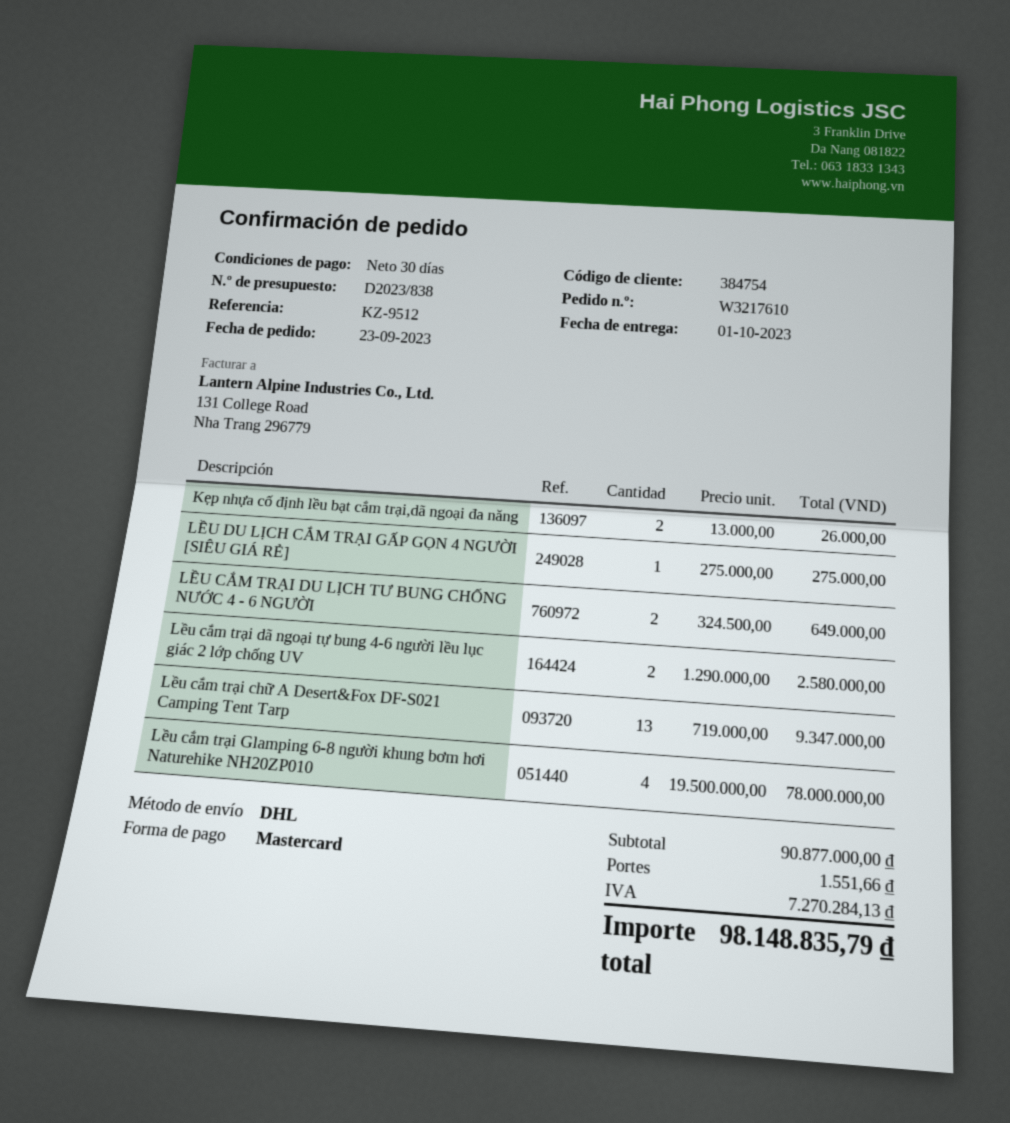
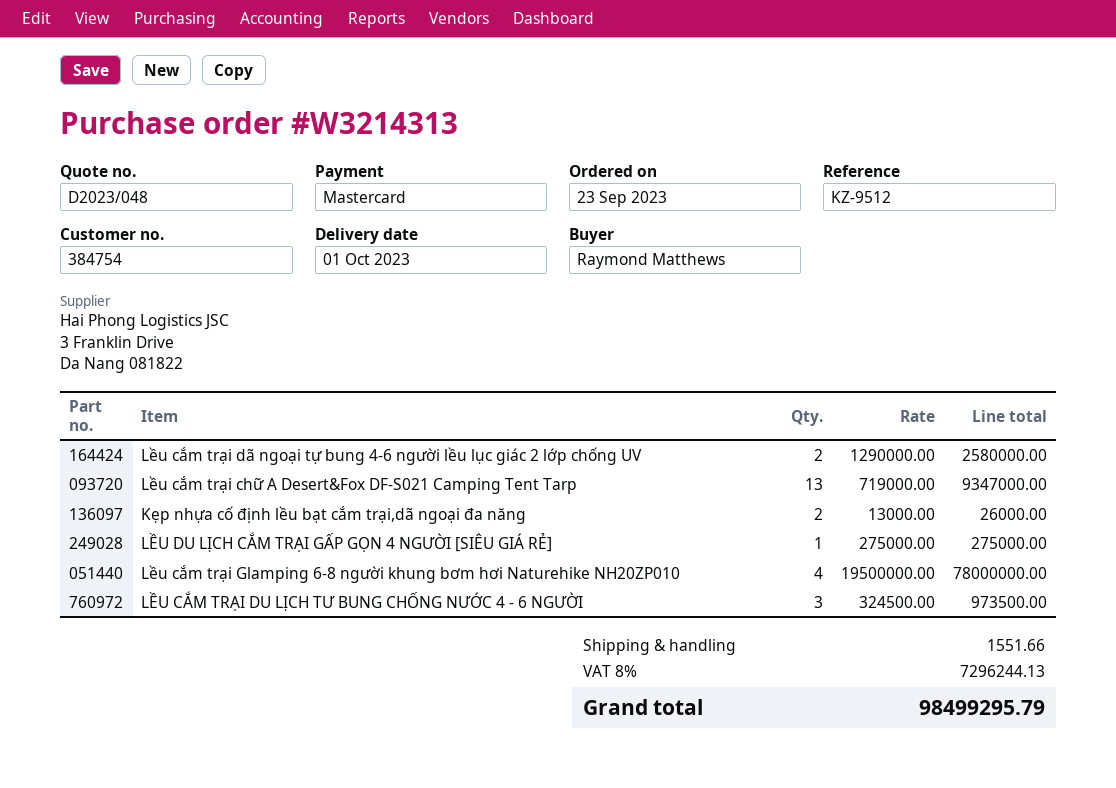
quote number: D2023/838 -> D2023/048
order number: W3217610 -> W3214313
LỀU CẮM TRẠI DU LỊCH TƯ BUNG CHỐNG NƯỚC 4 - 6 NGƯỜI: 2 x 324500.00 = 649000.00 -> 3 x 324500.00 = 973500.00
tax: 7270284.13 -> 7296244.13
total: 98148835.79 -> 98499295.79

